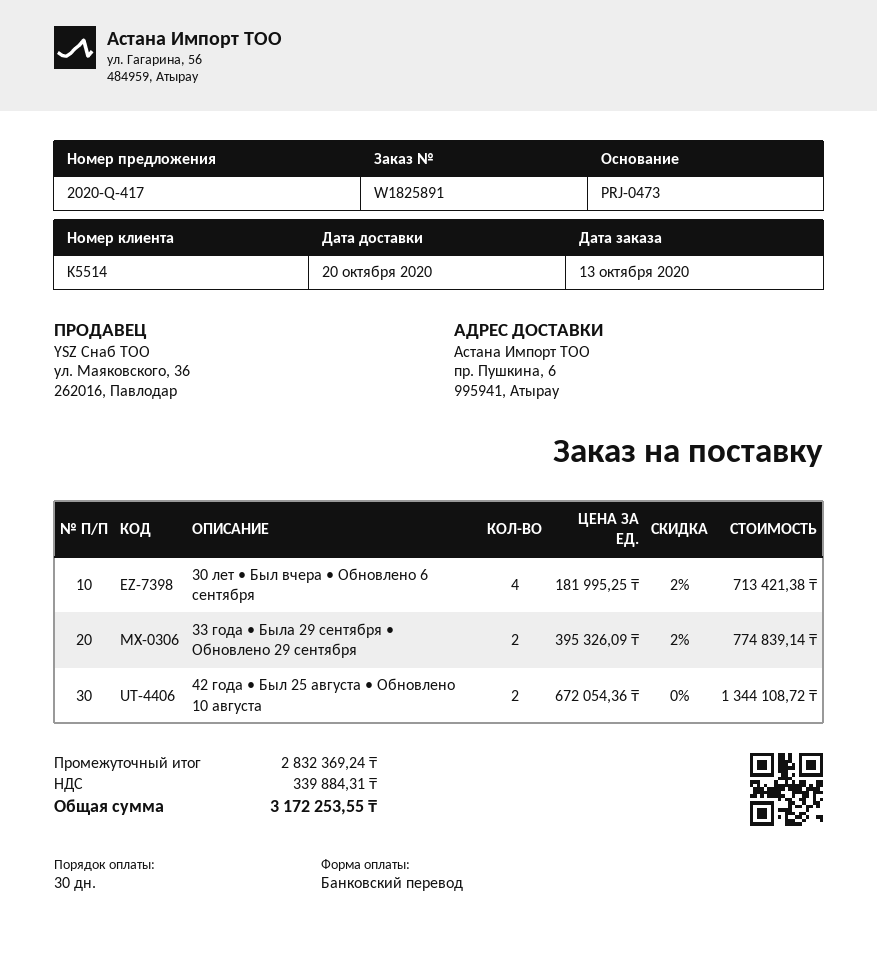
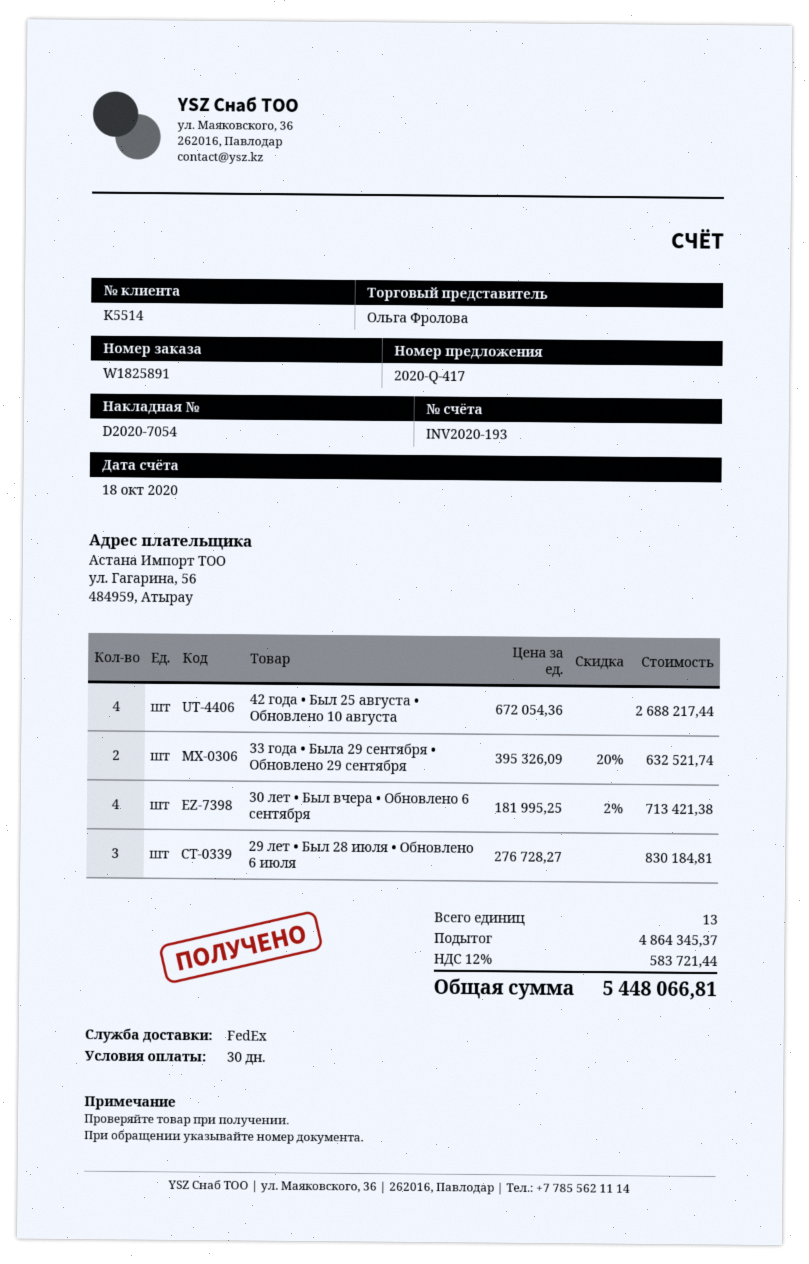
33 года • Была 29 сентября • Обновлено 29 сентября: 2 x 395326.09 - 2% = 774839.14 -> 2 x 395326.09 - 20% = 632521.74
42 года • Был 25 августа • Обновлено 10 августа: 2 x 672054.36 = 1344108.72 -> 4 x 672054.36 = 2688217.44
29 лет • Был 28 июля • Обновлено 6 июля: none -> 3 x 276728.27 = 830184.81
subtotal: 2832369.24 -> 4864345.37
tax: 339884.31 -> 583721.44
total: 3172253.55 -> 5448066.81

